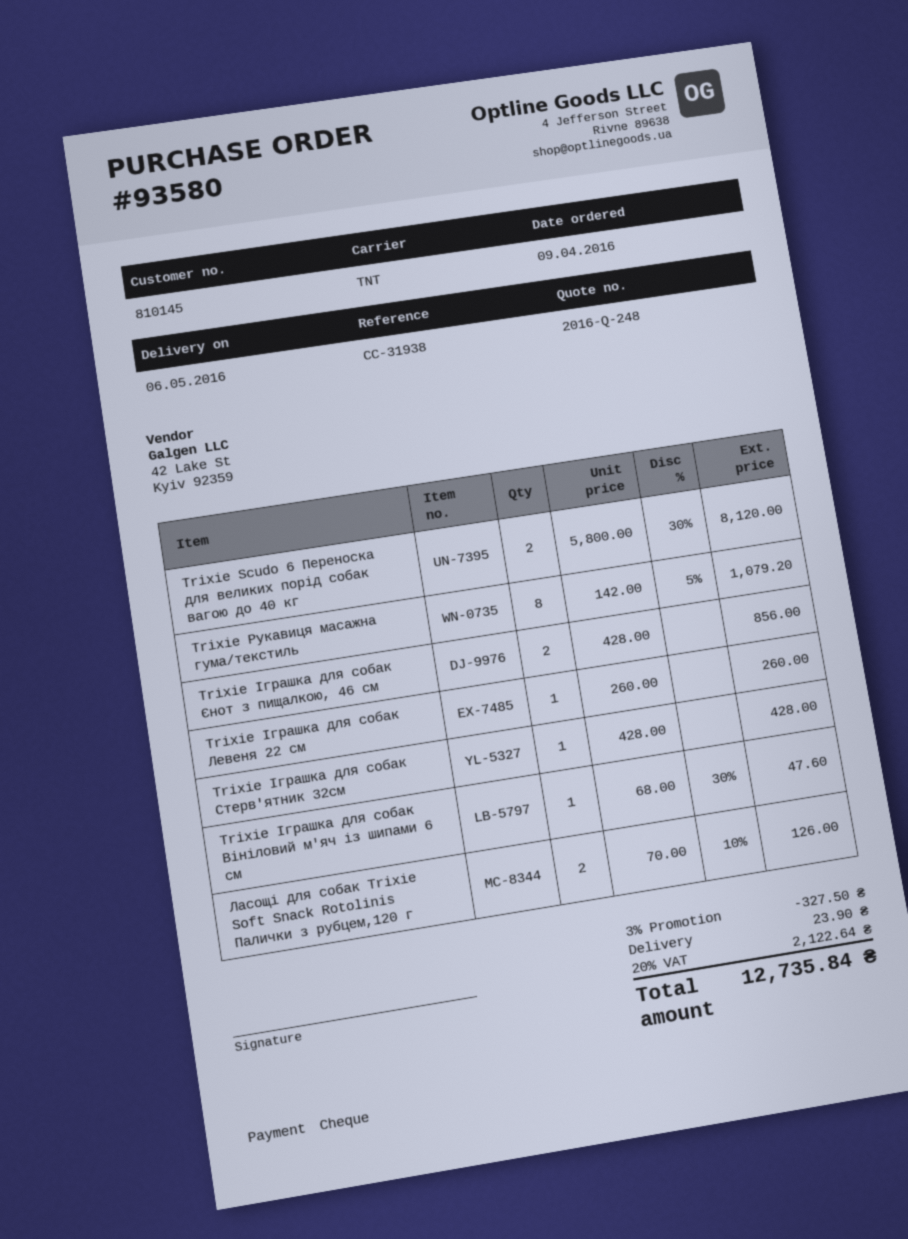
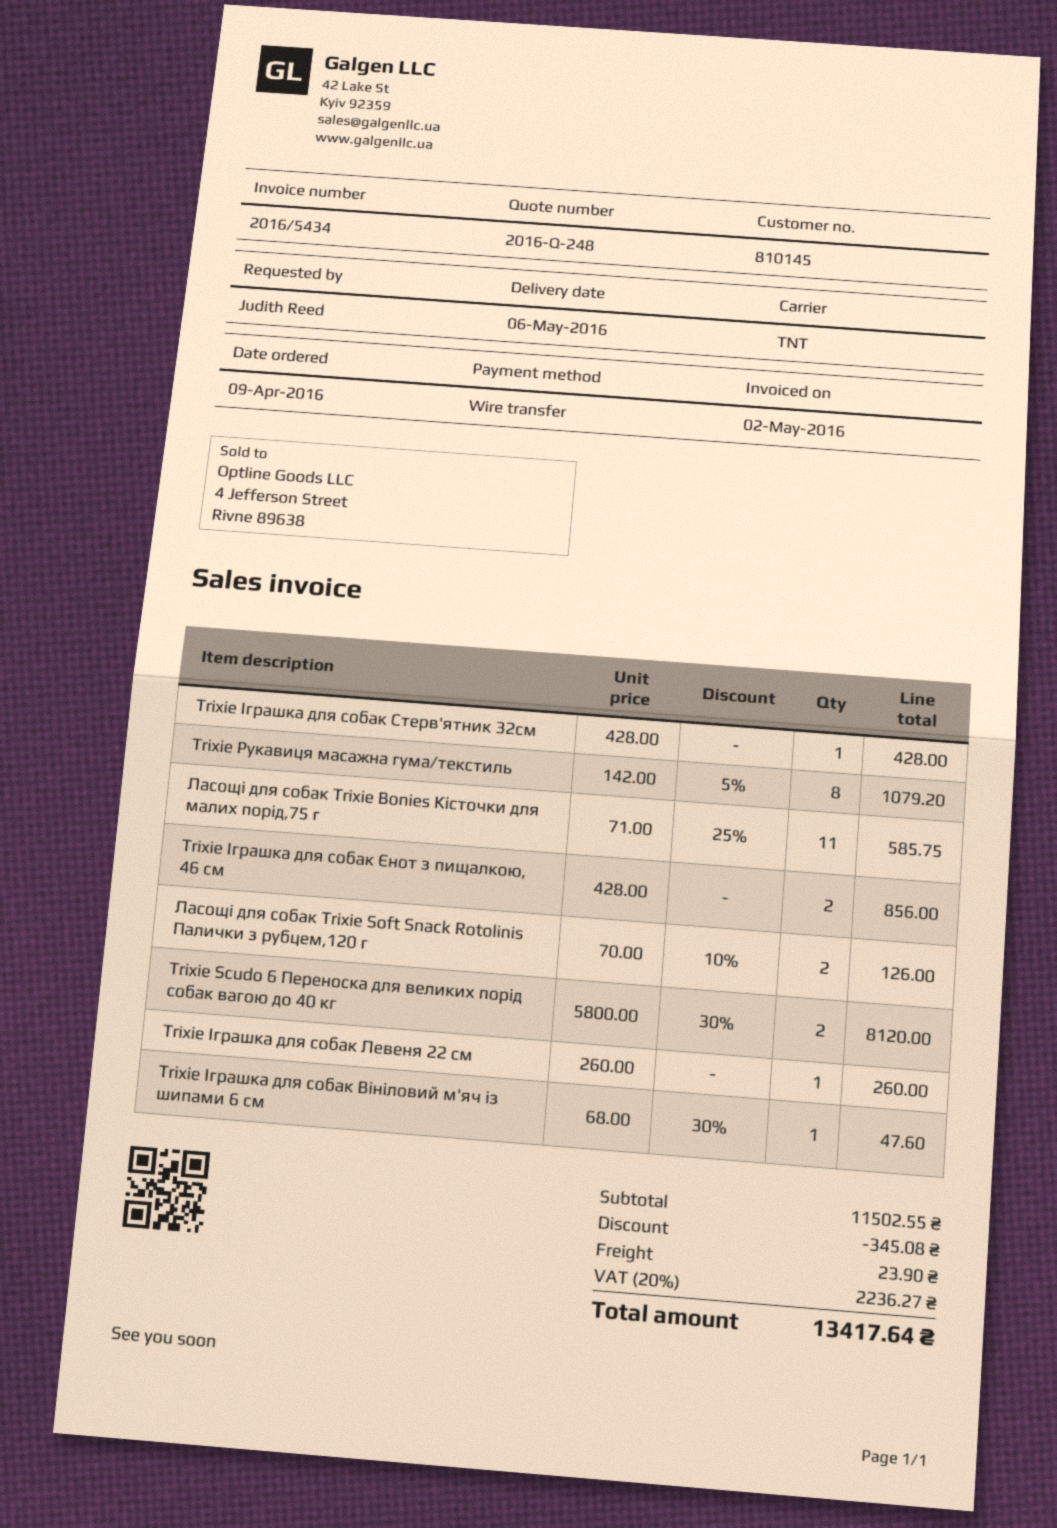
payment method: cheque -> bank transfer
Ласощі для собак Trixie Bonies Кісточки для малих порід,75 г: none -> 11 x 71.00 - 25% = 585.75
discount: 327.50 -> 345.08
tax: 20% = 2122.64 -> 20% = 2236.27
total: 12735.84 -> 13417.64

